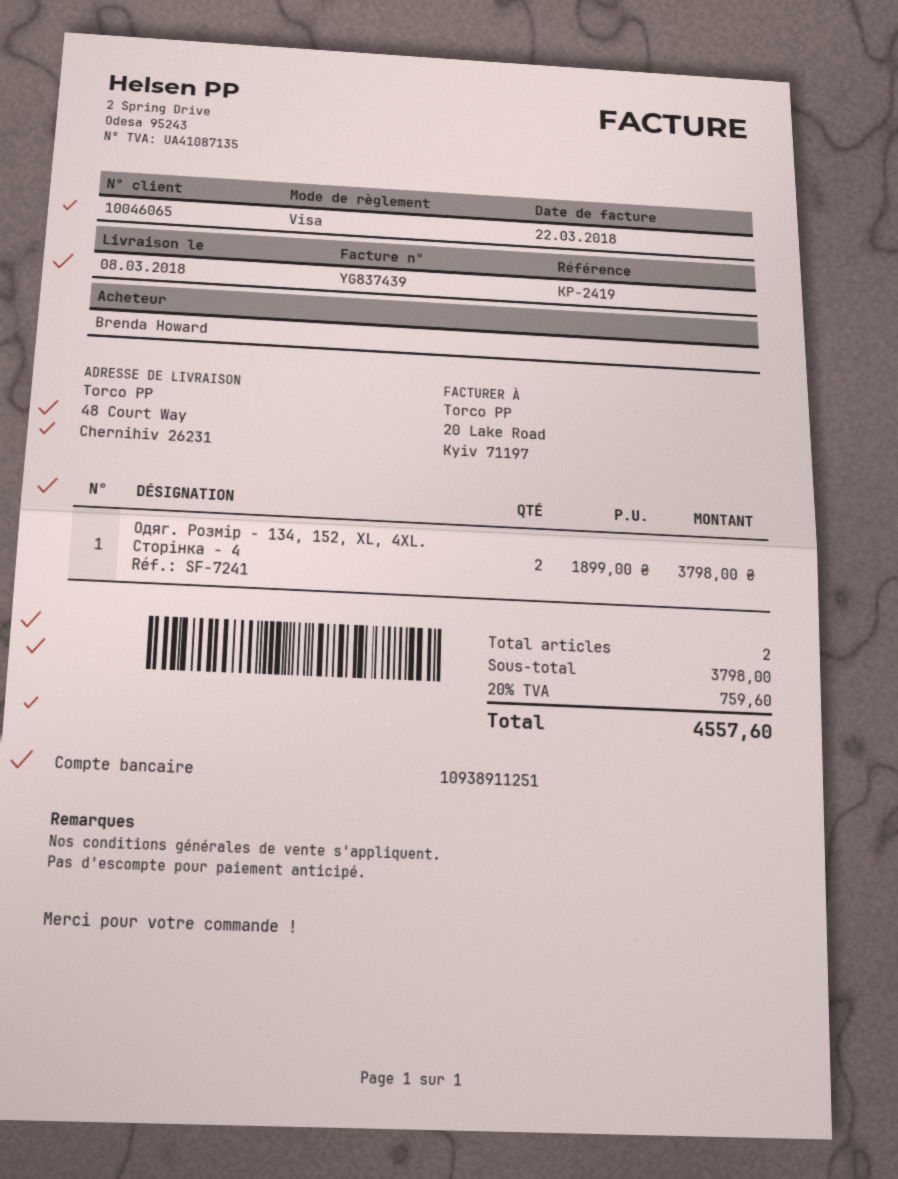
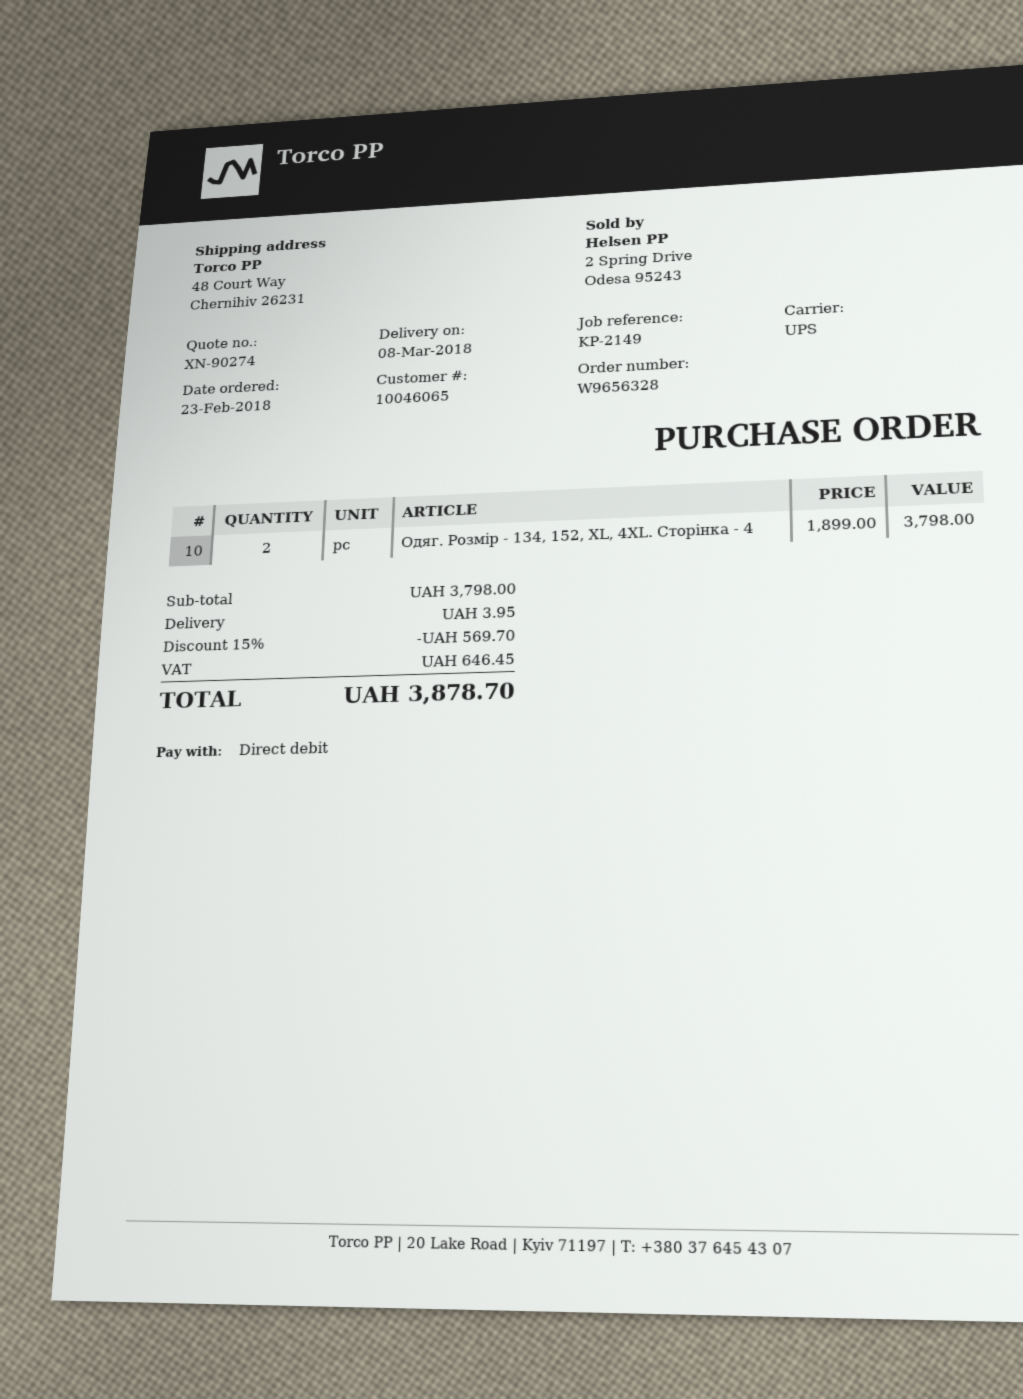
reference: KP-2419 -> KP-2149
payment method: Visa -> direct debit
discount: none -> 15% = 569.70
shipping: none -> 3.95
tax: 759.60 -> 646.45
total: 4557.60 -> 3878.70

